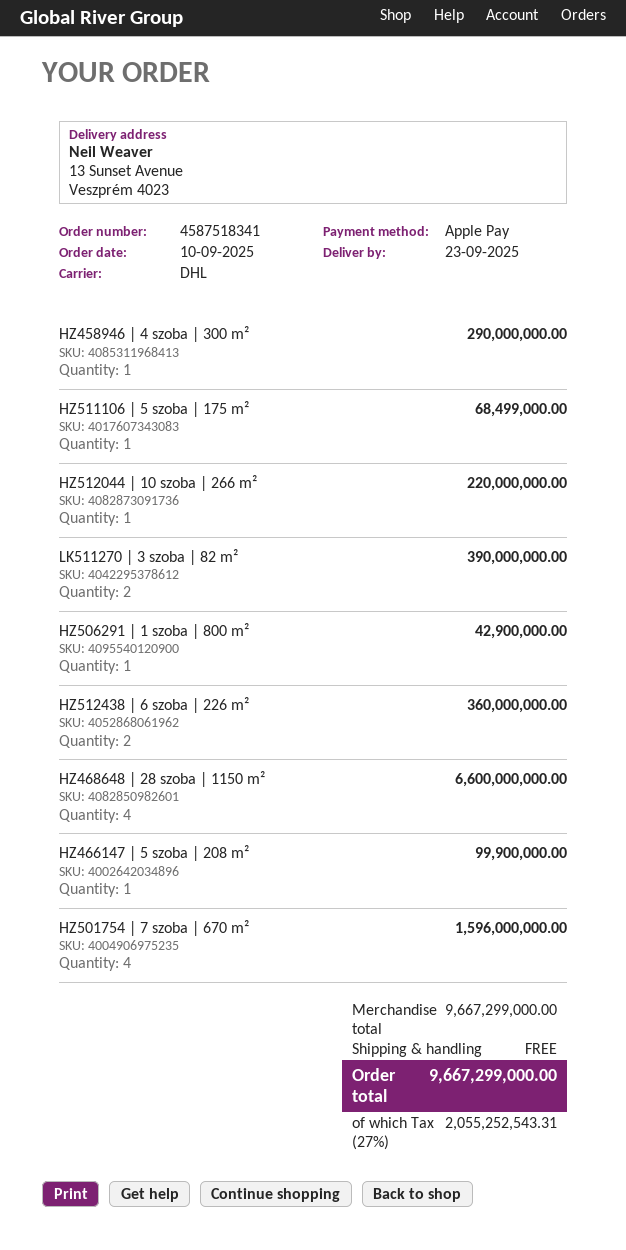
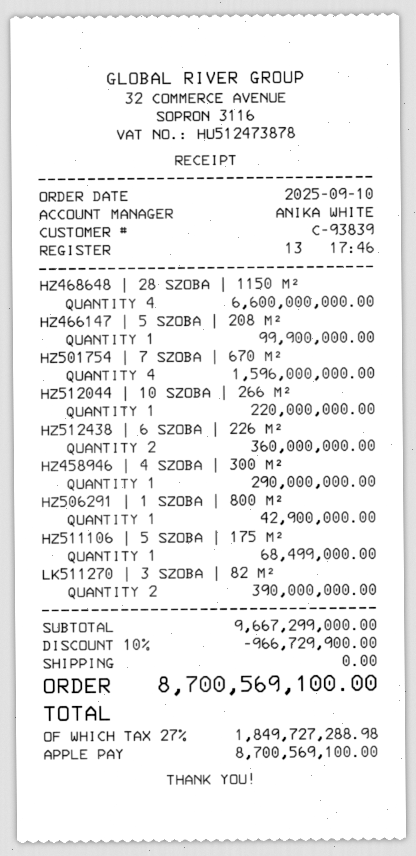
discount: none -> 10% = 966729900.00
tax: 27% = 2055252543.31 -> 27% = 1849727288.98
total: 9667299000.00 -> 8700569100.00

